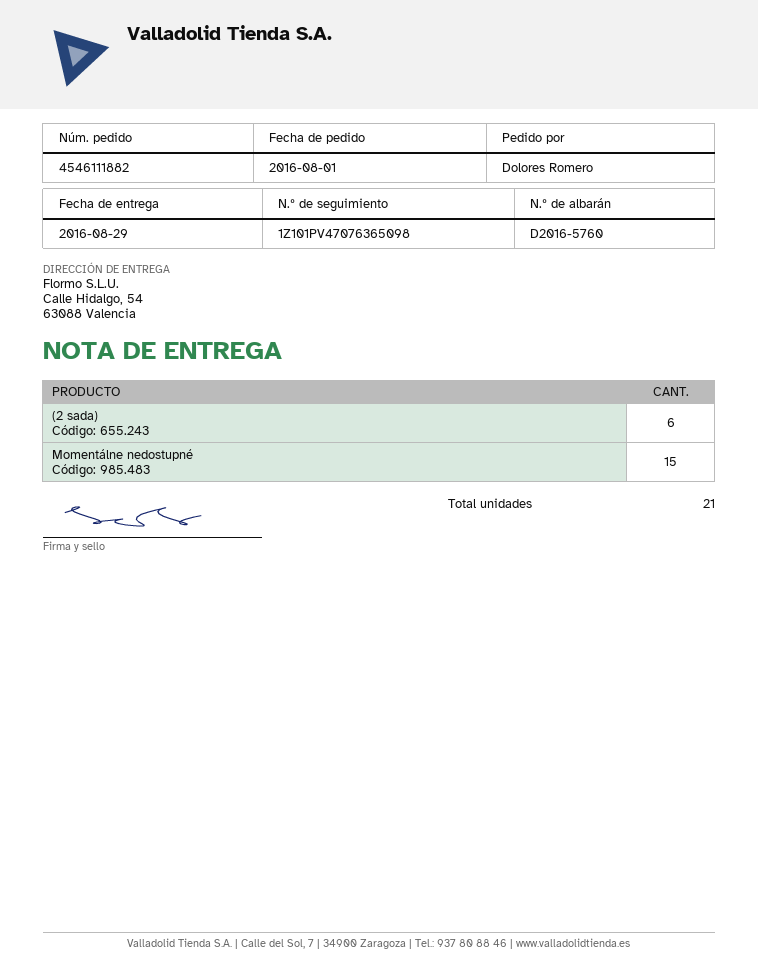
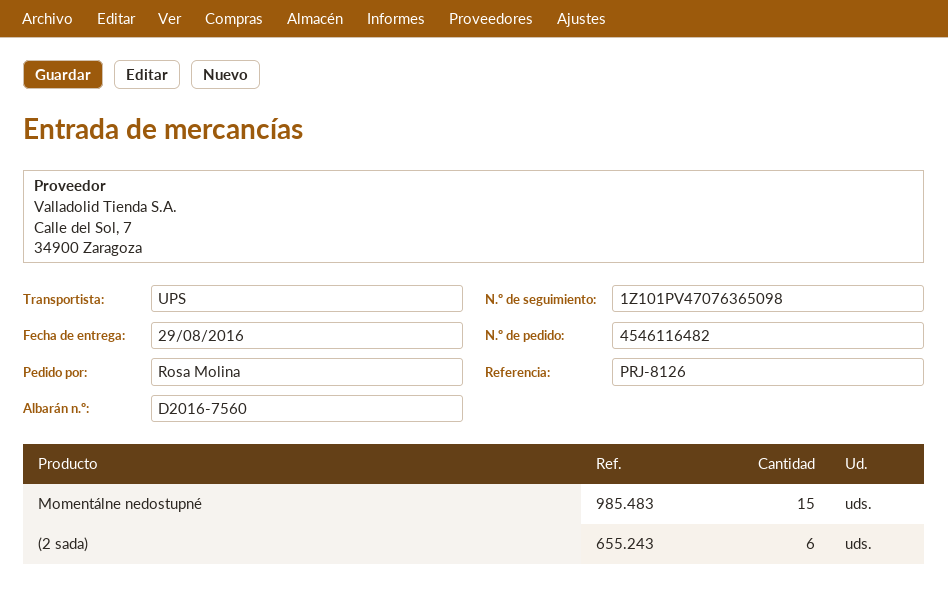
order number: 4546111882 -> 4546116482
delivery note number: D2016-5760 -> D2016-7560
ordered by: Dolores Romero -> Rosa Molina

